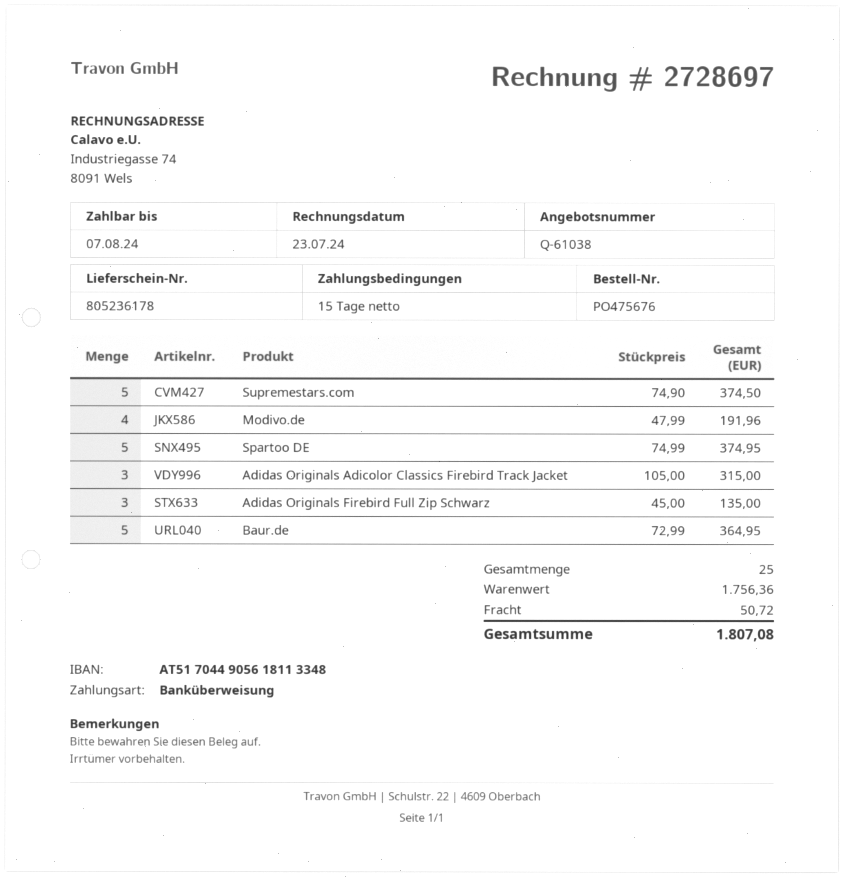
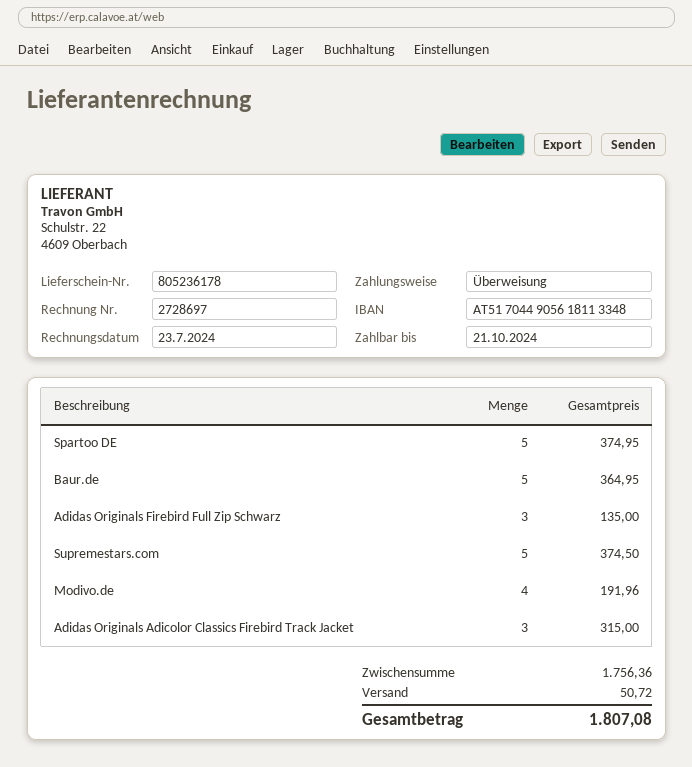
due date: 2024-08-07 -> 2024-10-21

